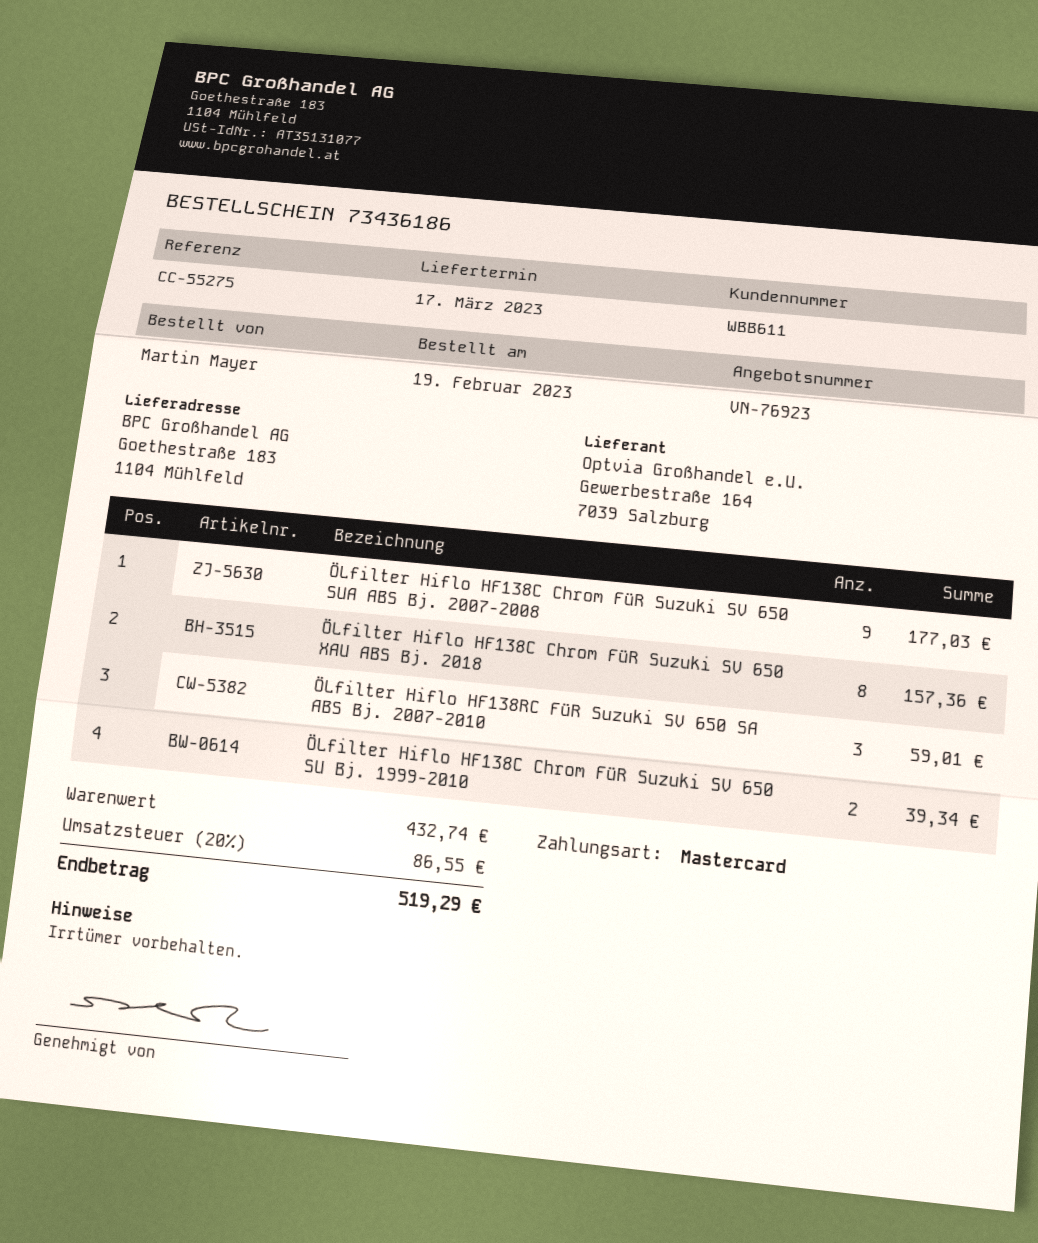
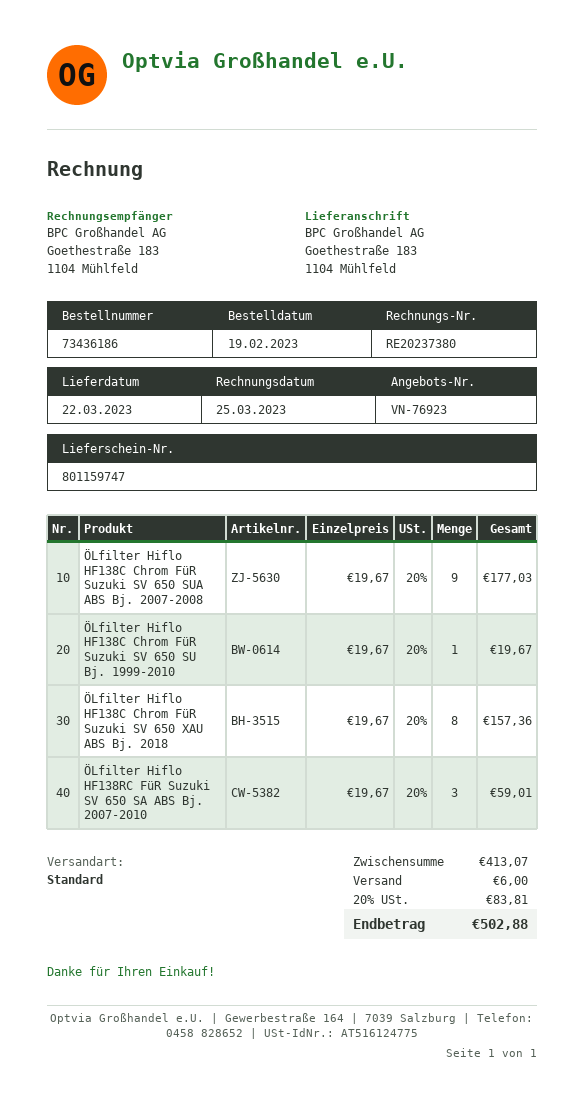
delivery date: 2023-03-17 -> 2023-03-22
ÖLfilter Hiflo HF138C Chrom FüR Suzuki SV 650 SU Bj. 1999-2010: 2 for 39.34 -> 1 for 19.67
subtotal: 432.74 -> 413.07
shipping: none -> 6.00
tax: 20% = 86.55 -> 20% = 83.81
total: 519.29 -> 502.88

